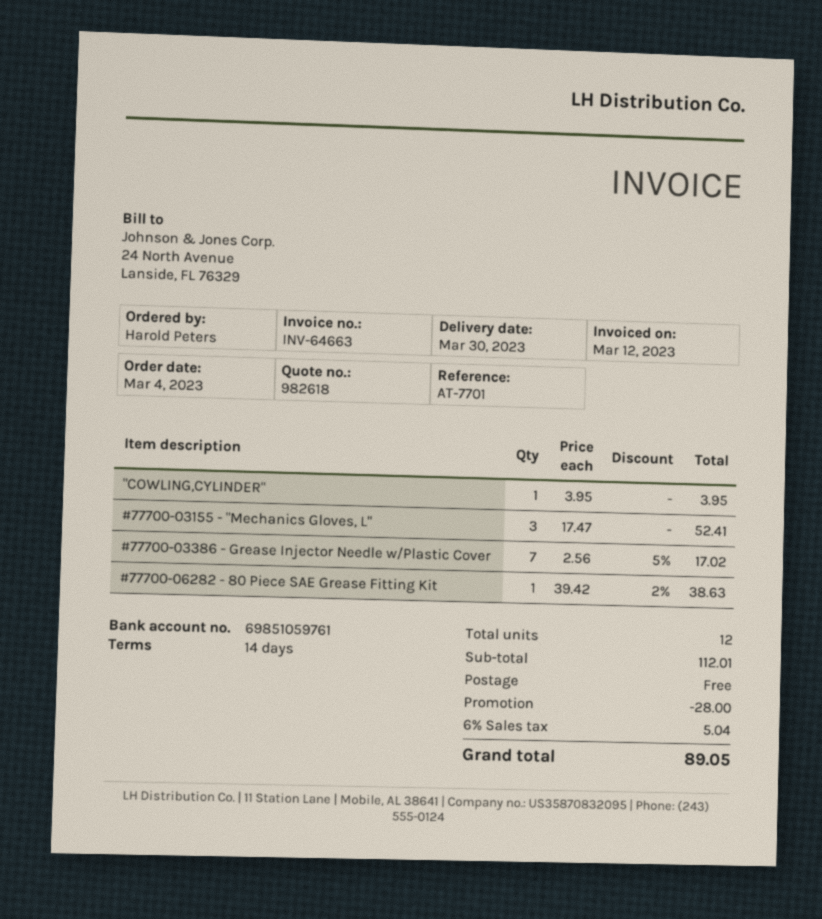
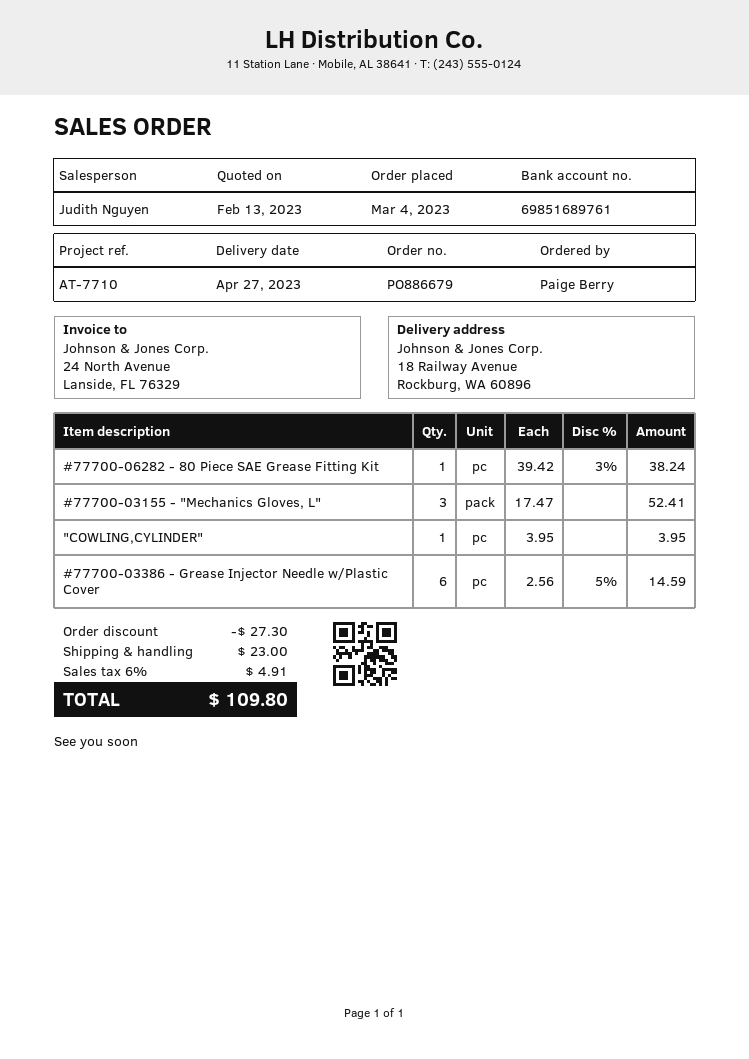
delivery date: 2023-03-30 -> 2023-04-27
reference: AT-7701 -> AT-7710
ordered by: Harold Peters -> Paige Berry
bank account: 69851059761 -> 69851689761
#77700-03386 - Grease Injector Needle w/Plastic Cover: 7 x 2.56 - 5% = 17.02 -> 6 x 2.56 - 5% = 14.59
#77700-06282 - 80 Piece SAE Grease Fitting Kit: 1 x 39.42 - 2% = 38.63 -> 1 x 39.42 - 3% = 38.24
discount: 28.00 -> 27.30
shipping: 0.00 -> 23.00
tax: 6% = 5.04 -> 6% = 4.91
total: 89.05 -> 109.80

